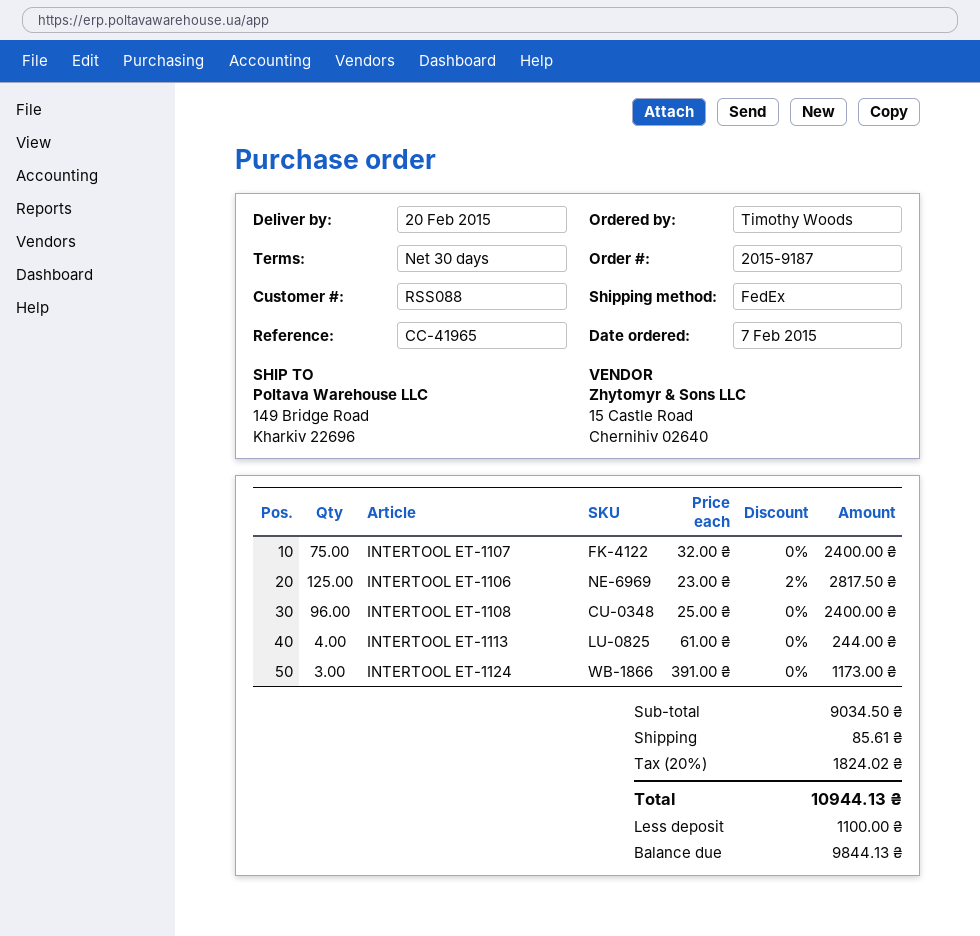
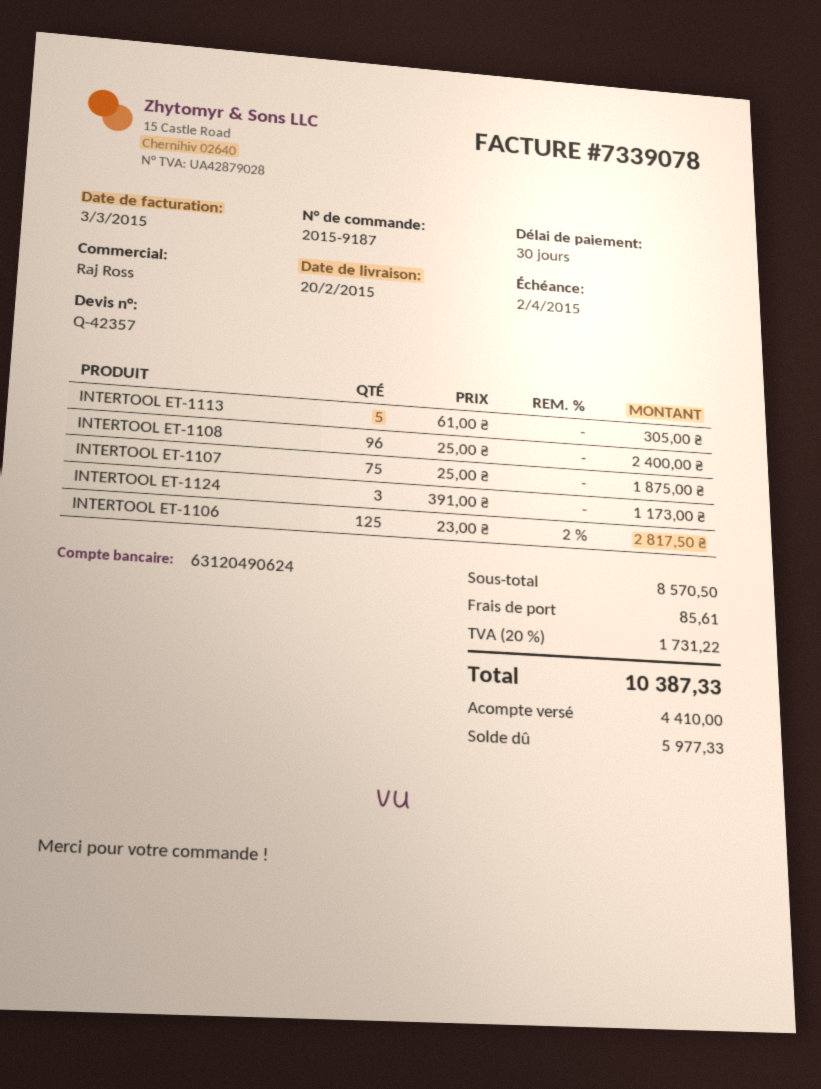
INTERTOOL ET-1107: 75 x 32.00 = 2400.00 -> 75 x 25.00 = 1875.00
INTERTOOL ET-1113: 4 x 61.00 = 244.00 -> 5 x 61.00 = 305.00
subtotal: 9034.50 -> 8570.50
tax: 20% = 1824.02 -> 20% = 1731.22
total: 10944.13 -> 10387.33
deposit: 1100.00 -> 4410.00
balance: 9844.13 -> 5977.33

